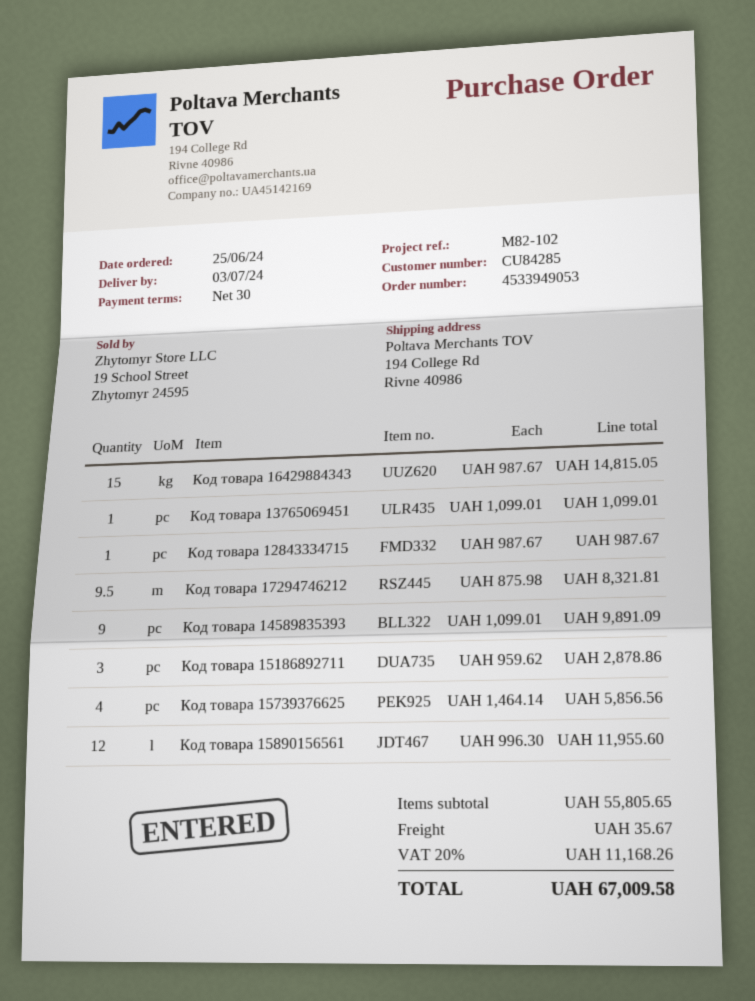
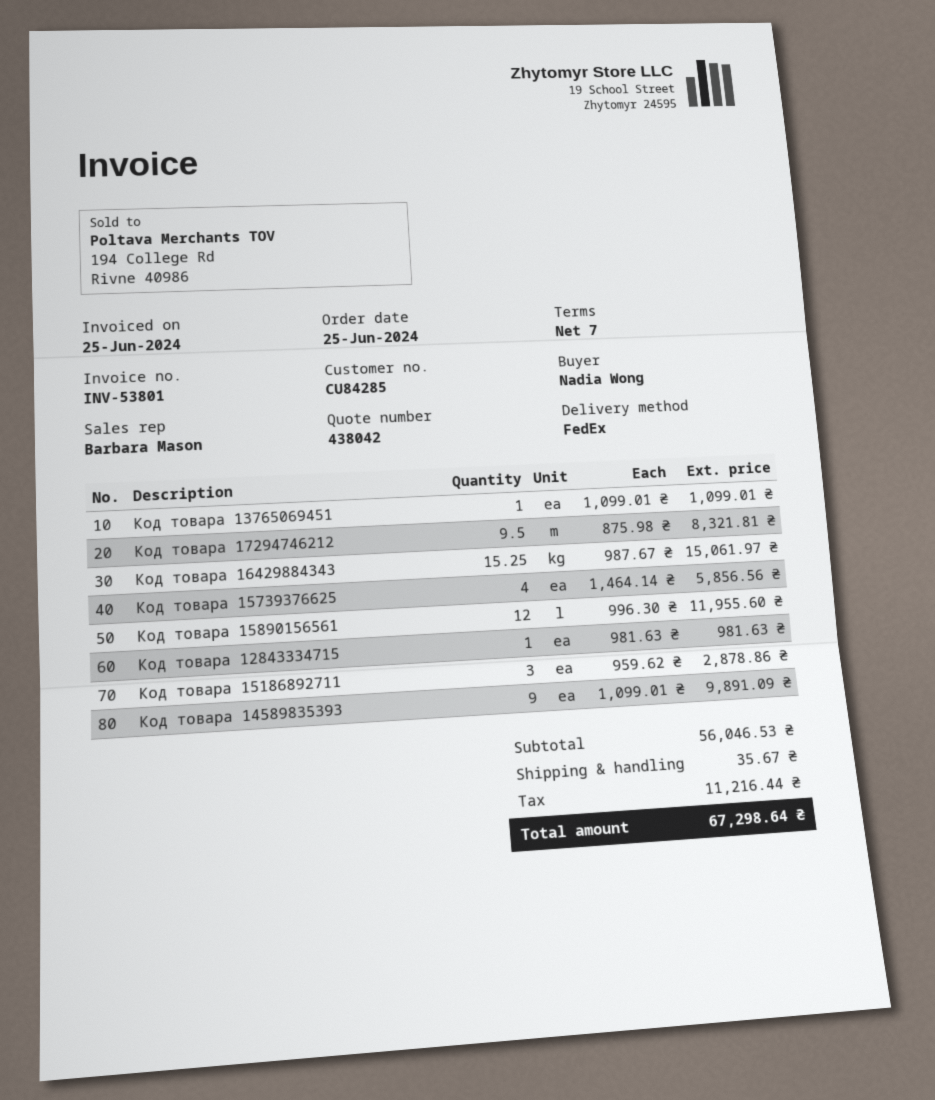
payment terms: 30 days -> 7 days
Код товара 16429884343: 15 x 987.67 = 14815.05 -> 15.25 x 987.67 = 15061.97
Код товара 12843334715: 1 x 987.67 = 987.67 -> 1 x 981.63 = 981.63
subtotal: 55805.65 -> 56046.53
tax: 11168.26 -> 11216.44
total: 67009.58 -> 67298.64

